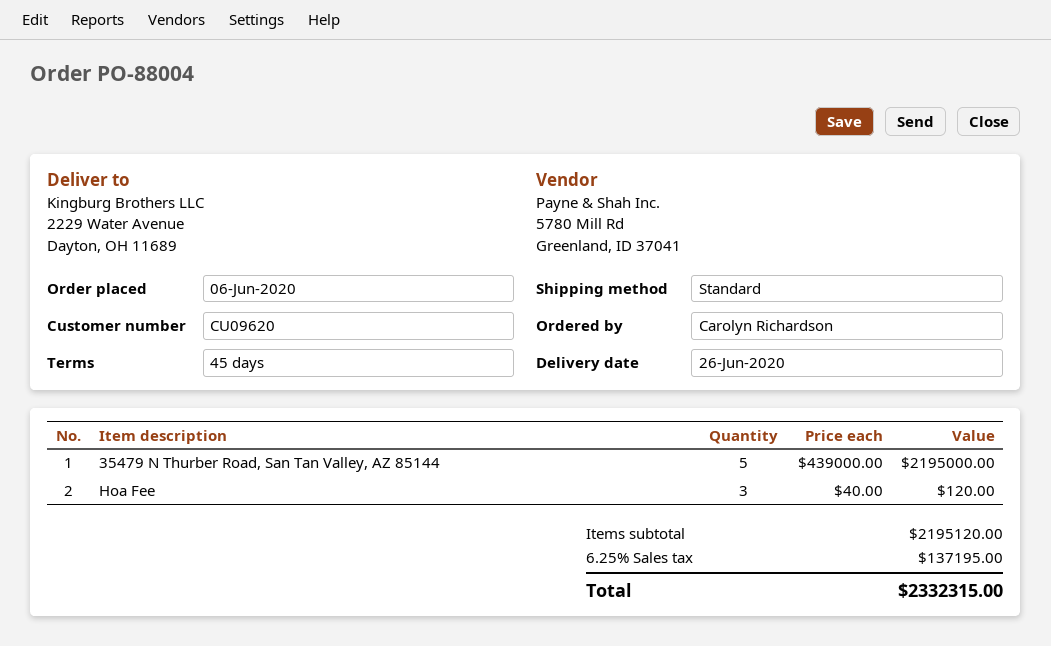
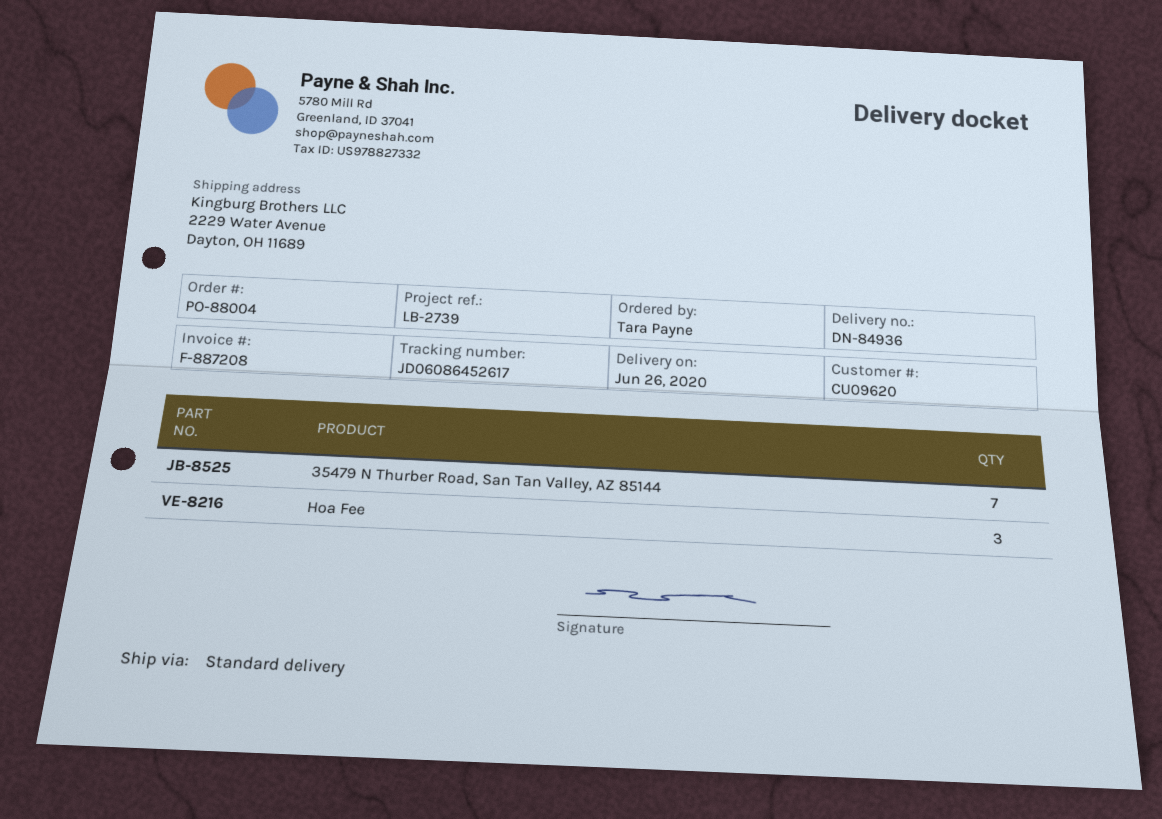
ordered by: Carolyn Richardson -> Tara Payne
35479 N Thurber Road, San Tan Valley, AZ 85144: 5 -> 7

